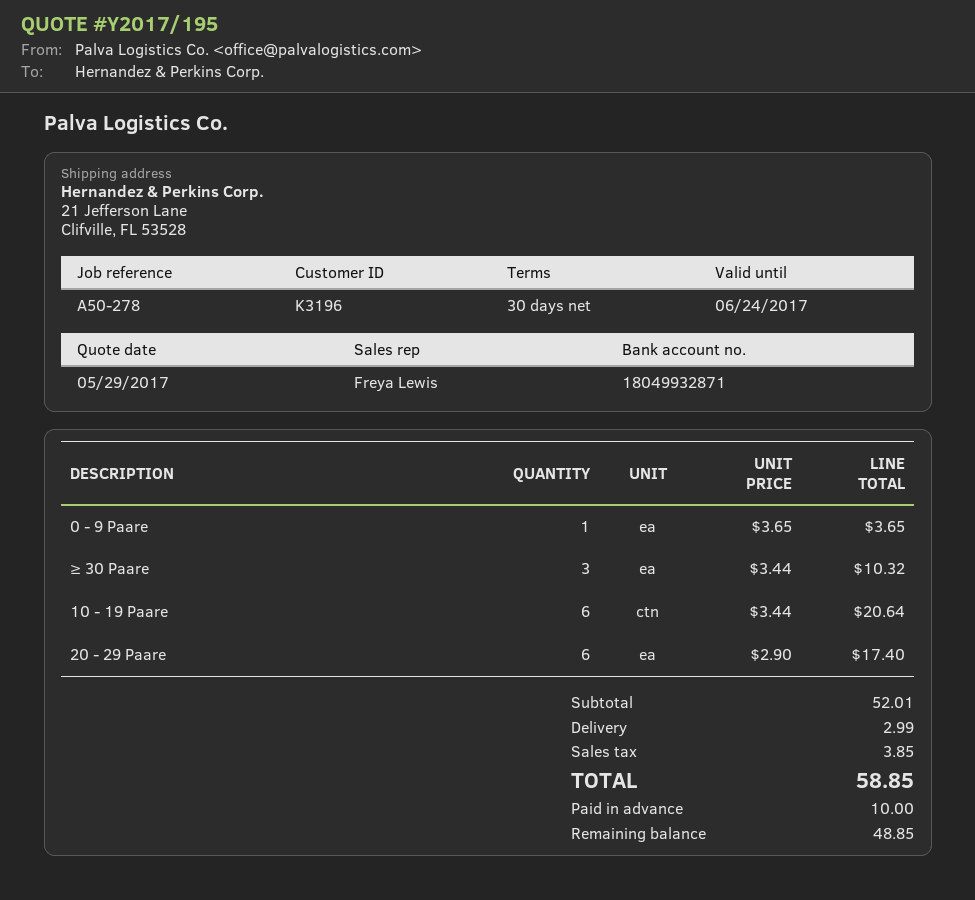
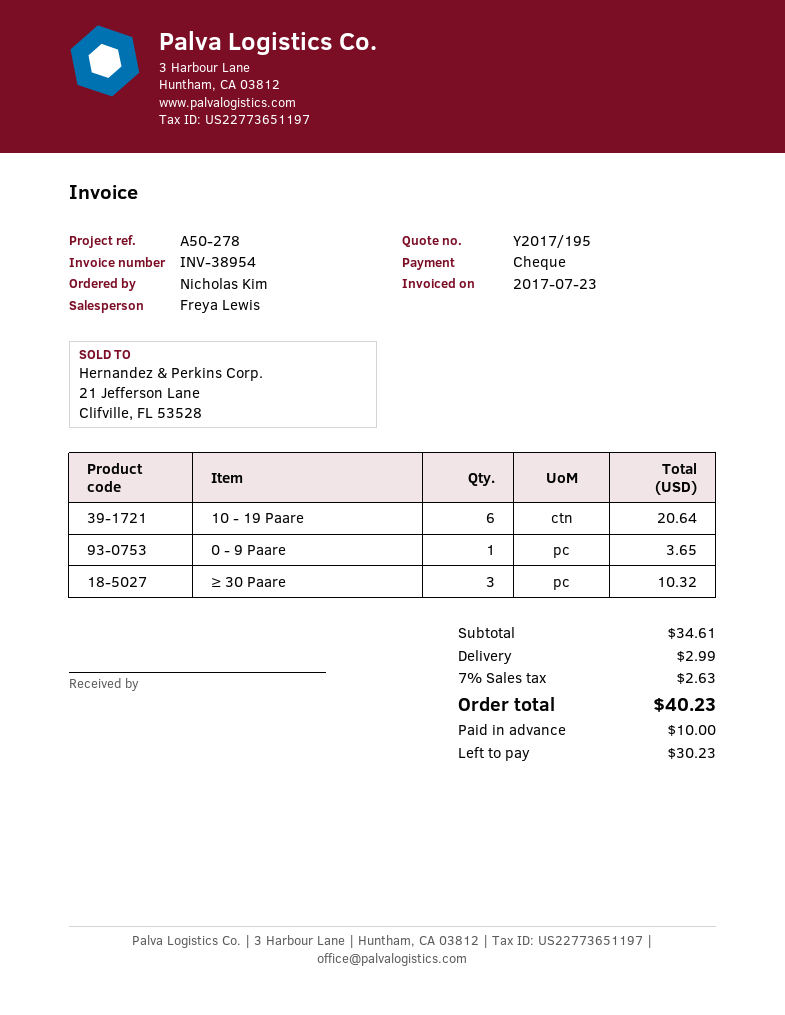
20 - 29 Paare: 6 for 17.40 -> none
subtotal: 52.01 -> 34.61
tax: 3.85 -> 2.63
total: 58.85 -> 40.23
balance: 48.85 -> 30.23

